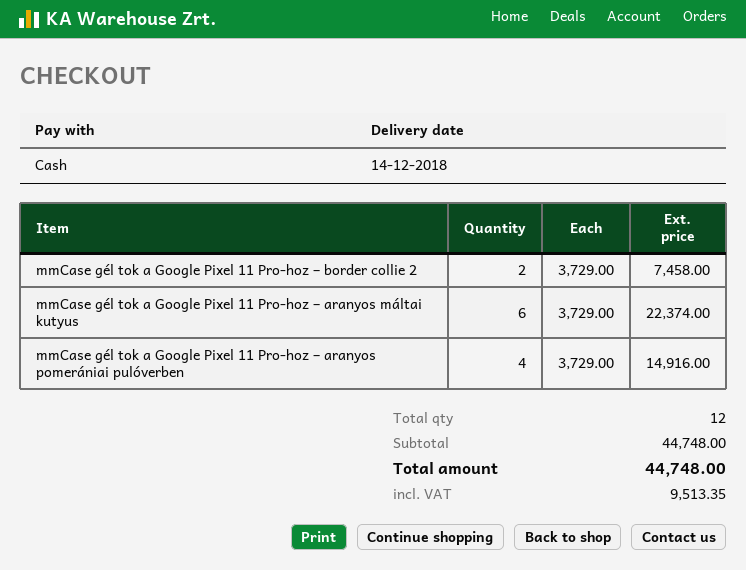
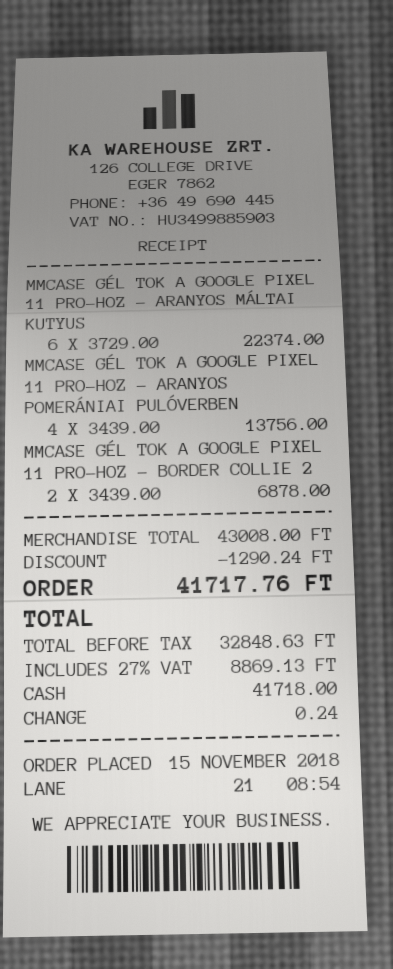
mmCase gél tok a Google Pixel 11 Pro-hoz – border collie 2: 2 x 3729.00 = 7458.00 -> 2 x 3439.00 = 6878.00
mmCase gél tok a Google Pixel 11 Pro-hoz – aranyos pomerániai pulóverben: 4 x 3729.00 = 14916.00 -> 4 x 3439.00 = 13756.00
subtotal: 44748.00 -> 43008.00
discount: none -> 1290.24
tax: 9513.35 -> 8869.13
total: 44748.00 -> 41717.76

